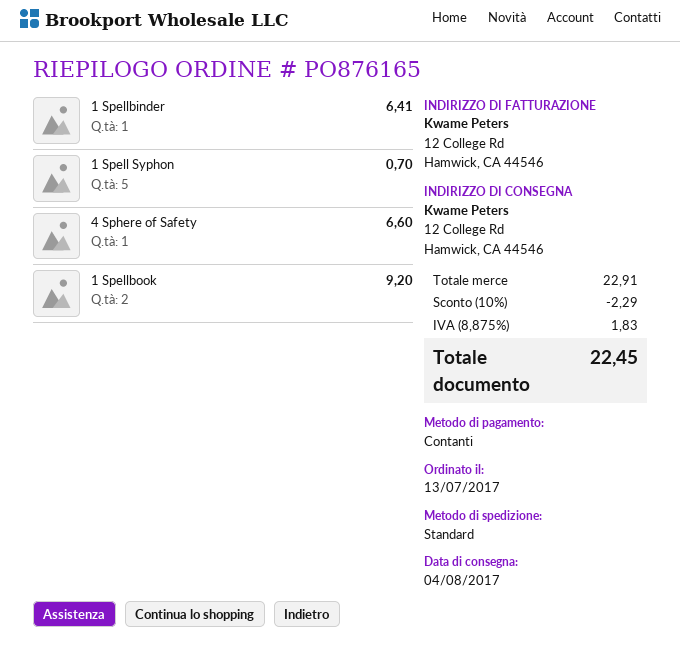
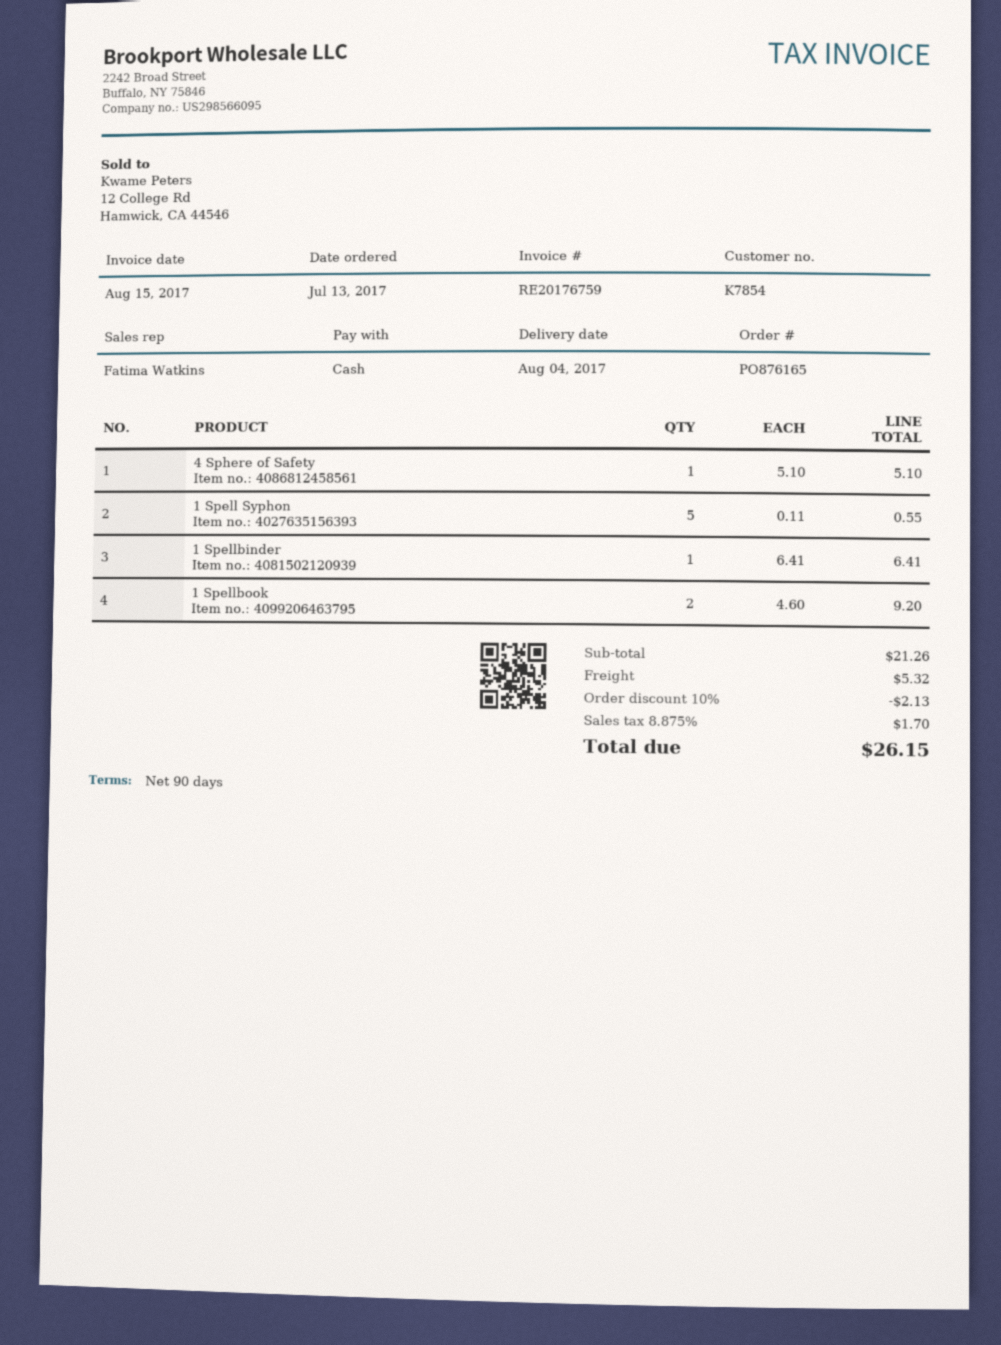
1 Spell Syphon: 5 for 0.70 -> 5 for 0.55
4 Sphere of Safety: 1 for 6.60 -> 1 for 5.10
subtotal: 22.91 -> 21.26
discount: 10% = 2.29 -> 10% = 2.13
shipping: none -> 5.32
tax: 8.875% = 1.83 -> 8.875% = 1.70
total: 22.45 -> 26.15

